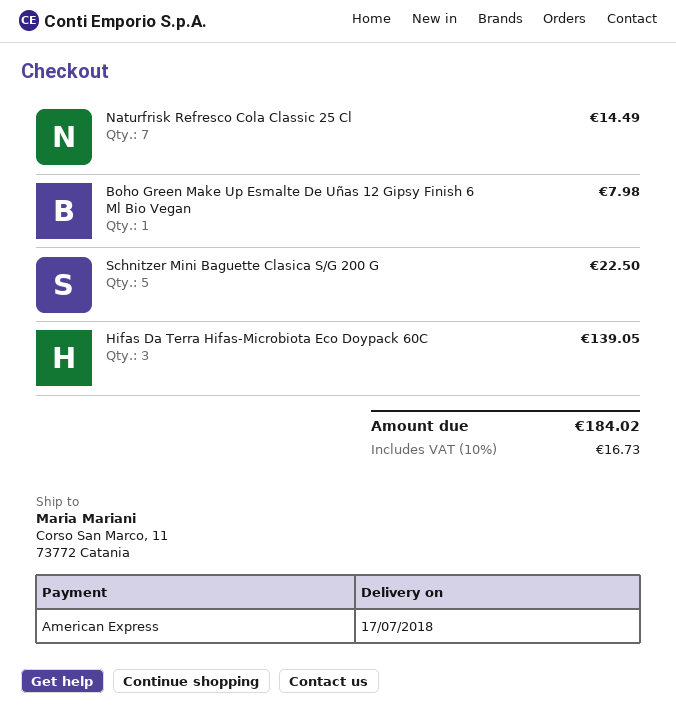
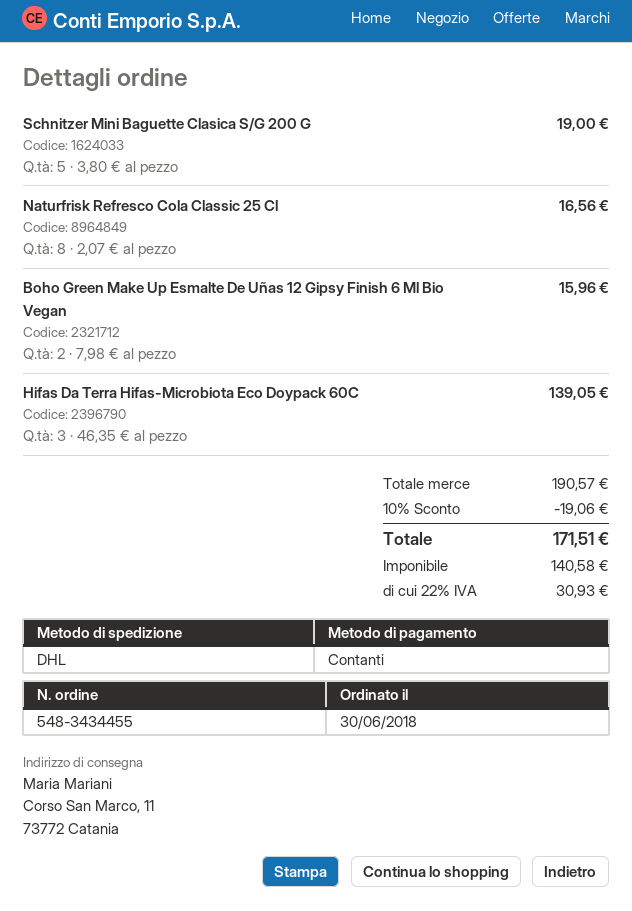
payment method: American Express -> cash
Naturfrisk Refresco Cola Classic 25 Cl: 7 for 14.49 -> 8 for 16.56
Boho Green Make Up Esmalte De Uñas 12 Gipsy Finish 6 Ml Bio Vegan: 1 for 7.98 -> 2 for 15.96
Schnitzer Mini Baguette Clasica S/G 200 G: 5 for 22.50 -> 5 for 19.00
discount: none -> 10% = 19.06
tax: 10% = 16.73 -> 22% = 30.93
total: 184.02 -> 171.51

